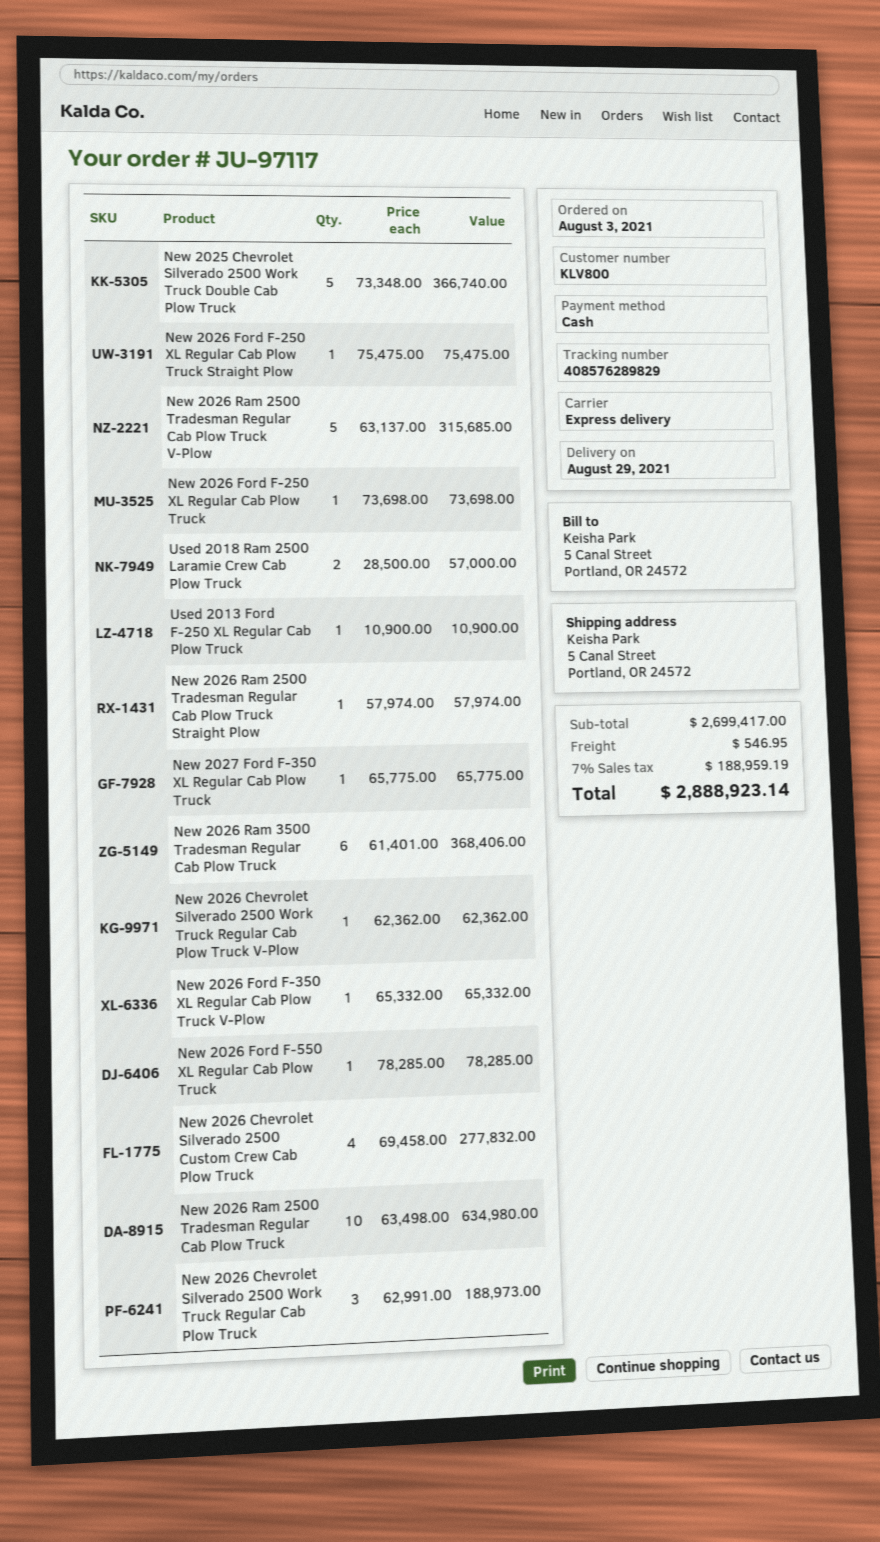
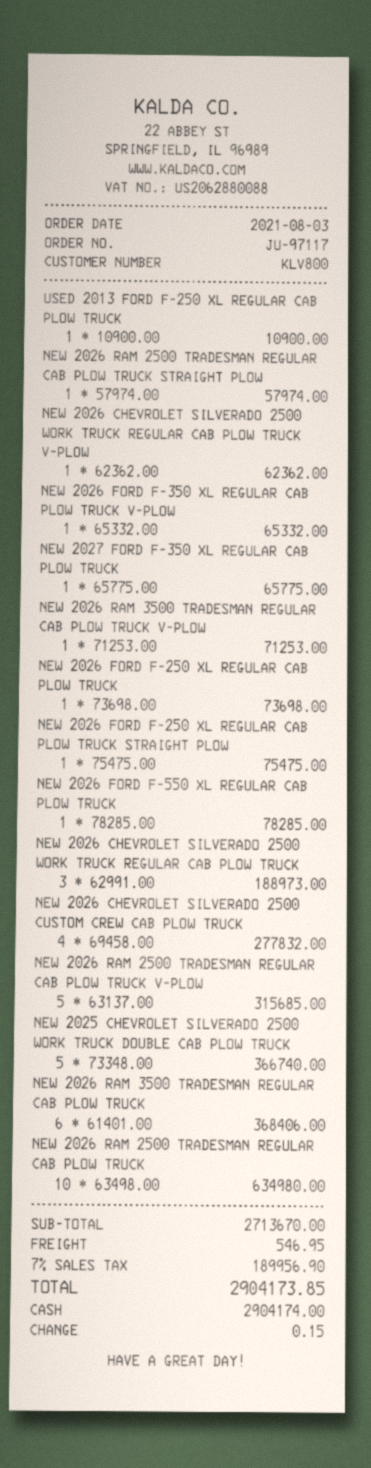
Used 2018 Ram 2500 Laramie Crew Cab Plow Truck: 2 x 28500.00 = 57000.00 -> none
NEW 2026 RAM 3500 TRADESMAN REGULAR CAB PLOW TRUCK V-PLOW: none -> 1 x 71253.00 = 71253.00
subtotal: 2699417.00 -> 2713670.00
tax: 7% = 188959.19 -> 7% = 189956.90
total: 2888923.14 -> 2904173.85

